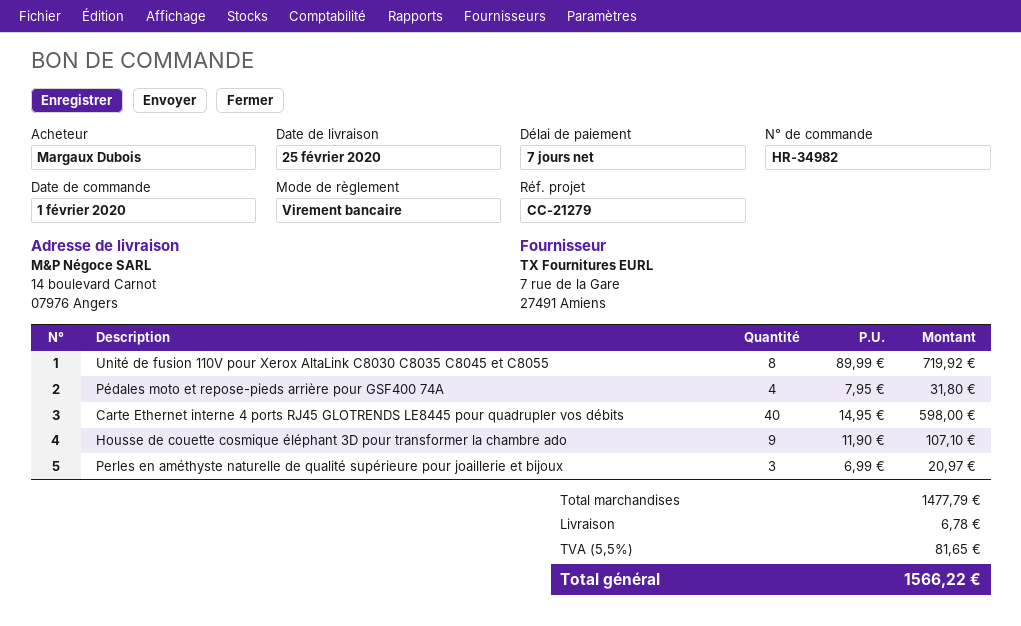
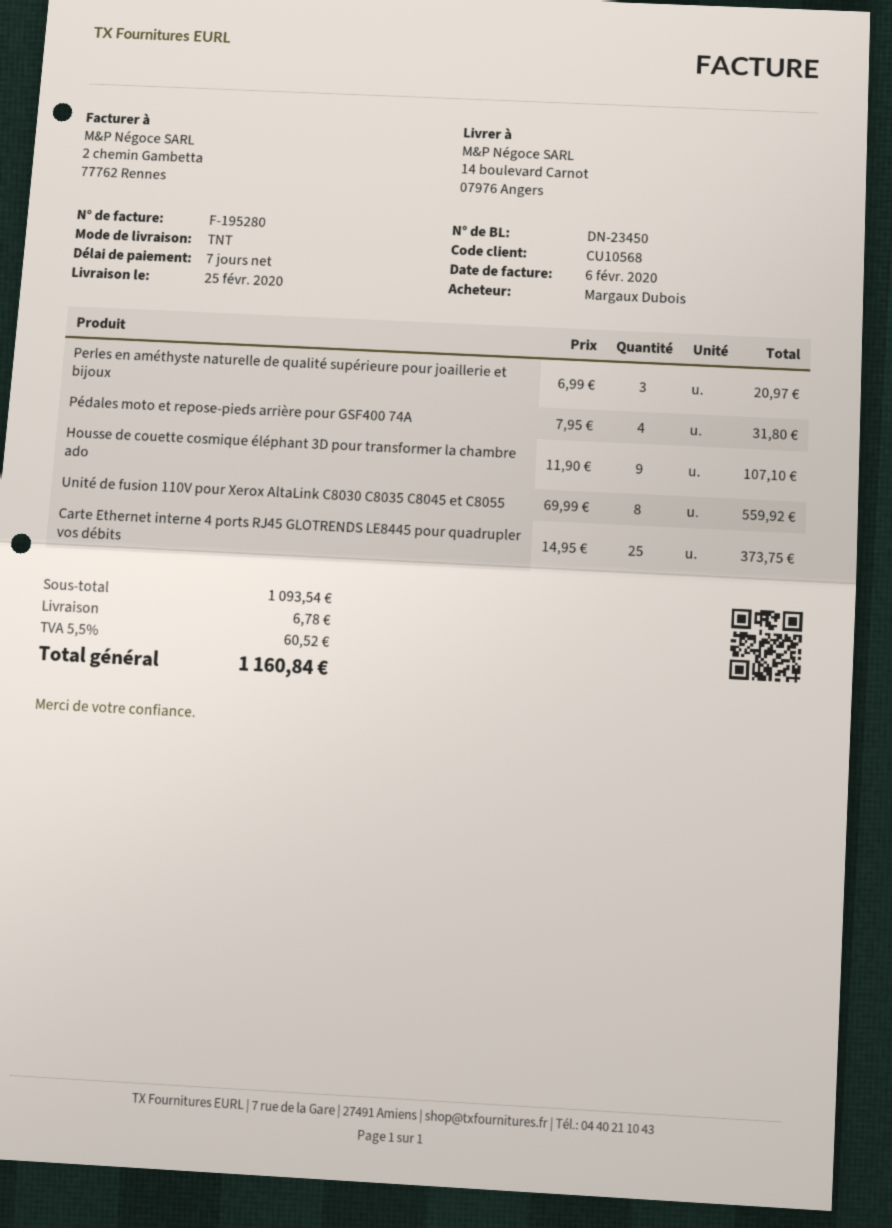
Unité de fusion 110V pour Xerox AltaLink C8030 C8035 C8045 et C8055: 8 x 89.99 = 719.92 -> 8 x 69.99 = 559.92
Carte Ethernet interne 4 ports RJ45 GLOTRENDS LE8445 pour quadrupler vos débits: 40 x 14.95 = 598.00 -> 25 x 14.95 = 373.75
subtotal: 1477.79 -> 1093.54
tax: 5.5% = 81.65 -> 5.5% = 60.52
total: 1566.22 -> 1160.84

